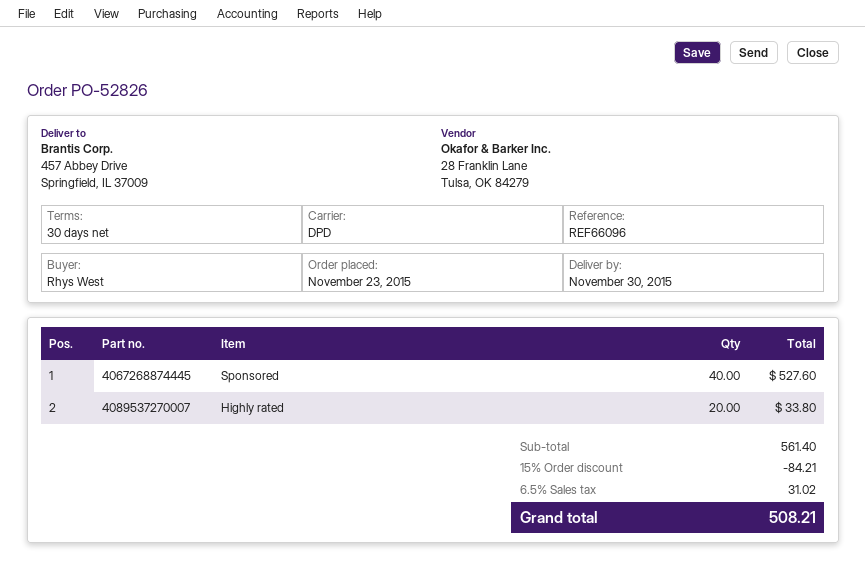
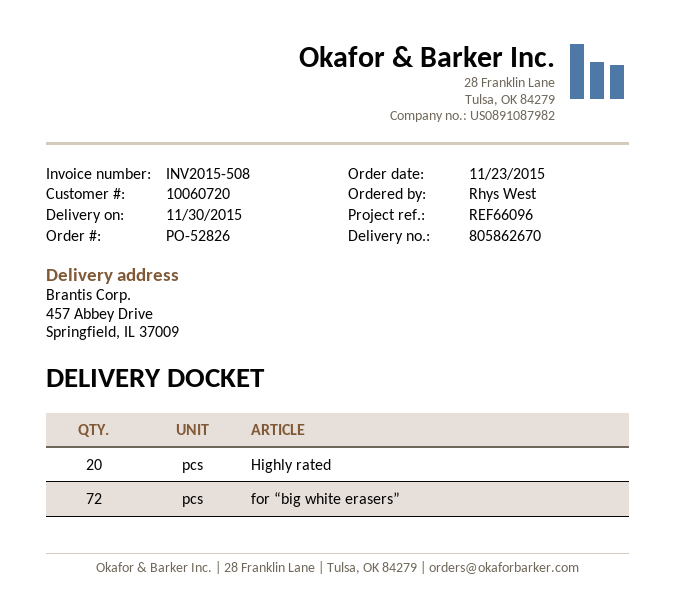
Sponsored: 40 -> none
for “big white erasers”: none -> 72

